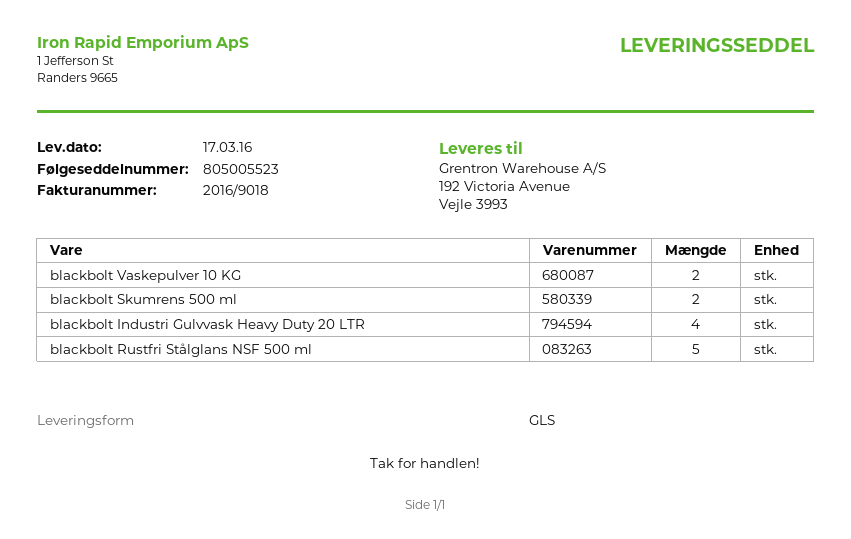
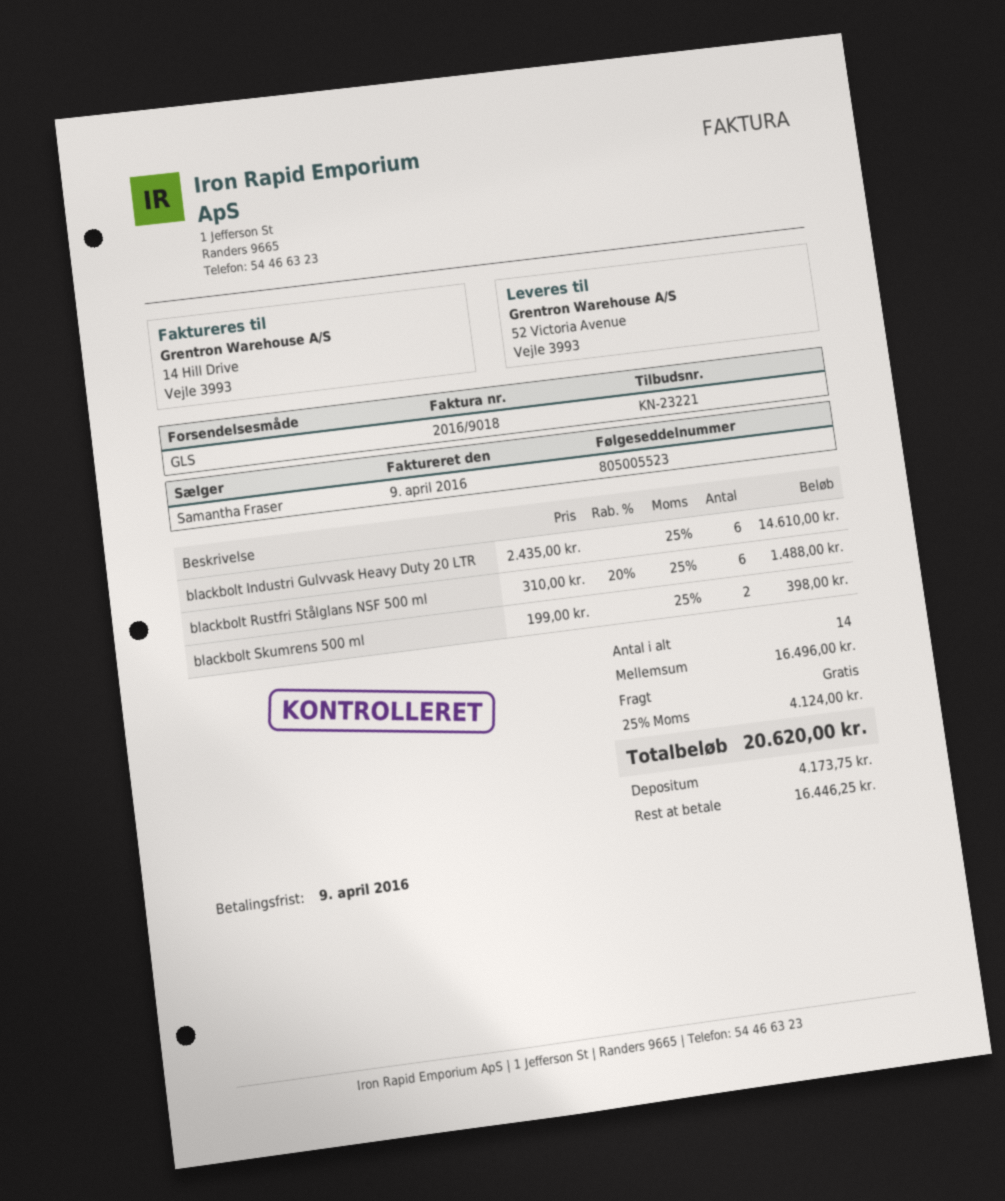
ship to: 192 Victoria Avenue, Vejle 3993 -> 52 Victoria Avenue, Vejle 3993
blackbolt Vaskepulver 10 KG: 2 -> none
blackbolt Industri Gulvvask Heavy Duty 20 LTR: 4 -> 6
blackbolt Rustfri Stålglans NSF 500 ml: 5 -> 6

